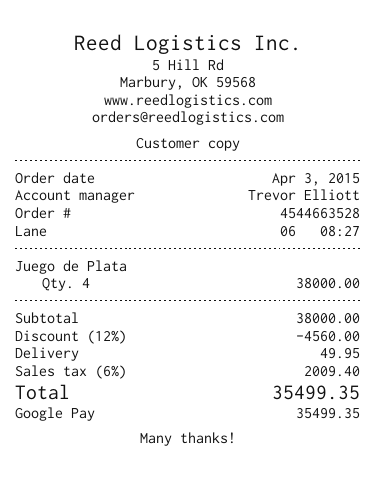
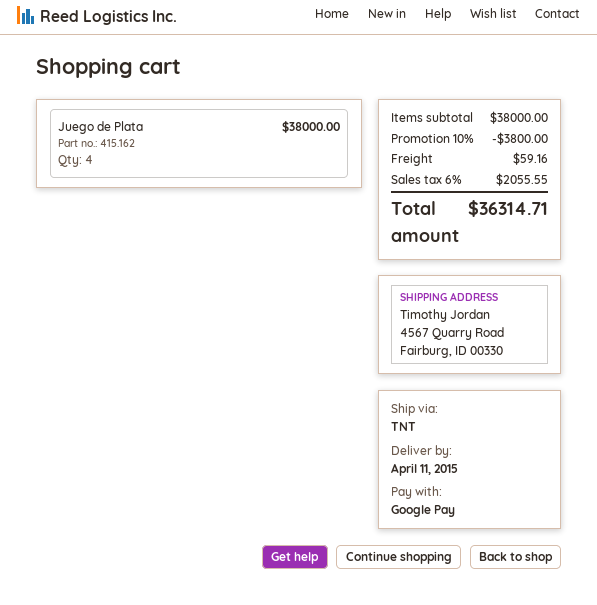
discount: 12% = 4560.00 -> 10% = 3800.00
shipping: 49.95 -> 59.16
tax: 6% = 2009.40 -> 6% = 2055.55
total: 35499.35 -> 36314.71

